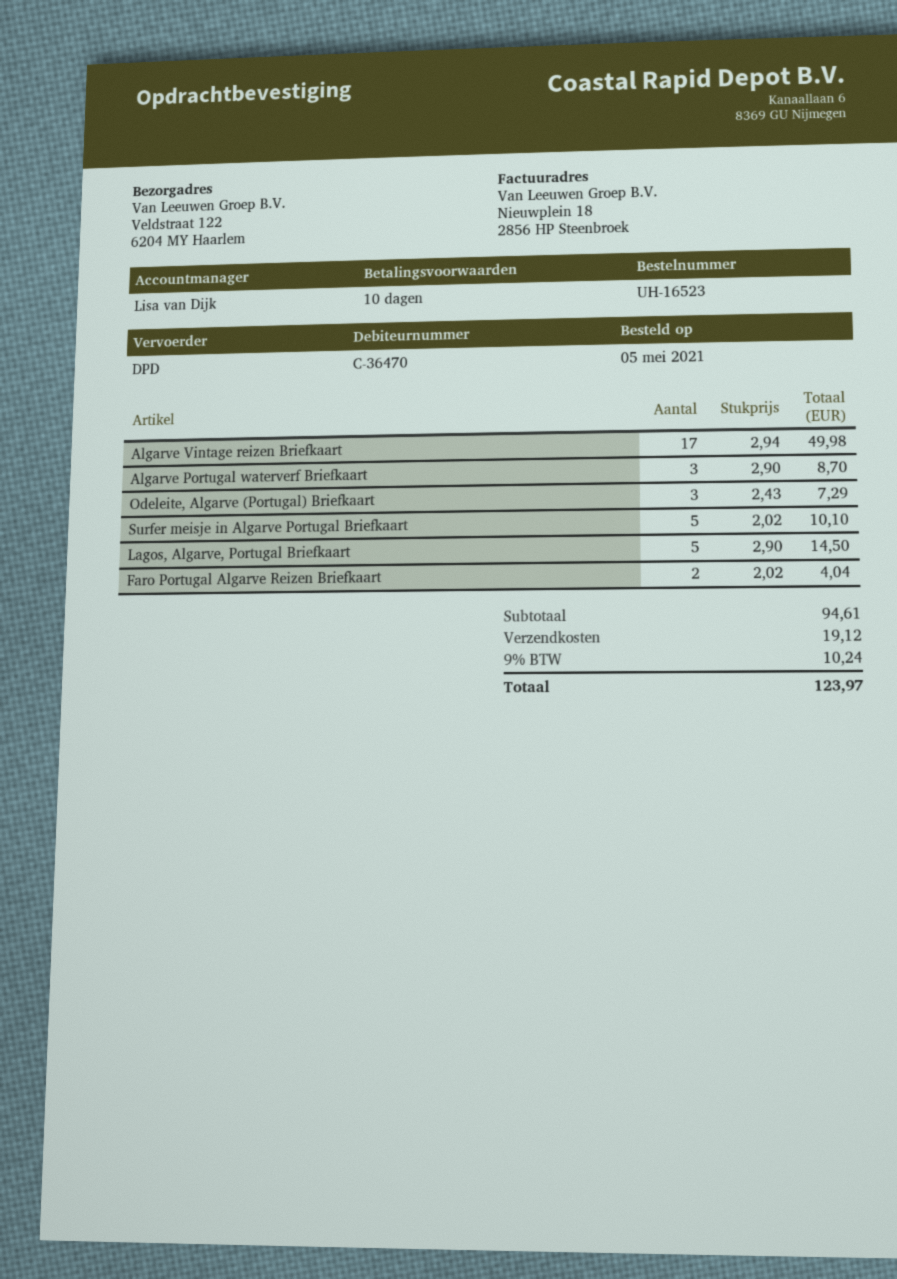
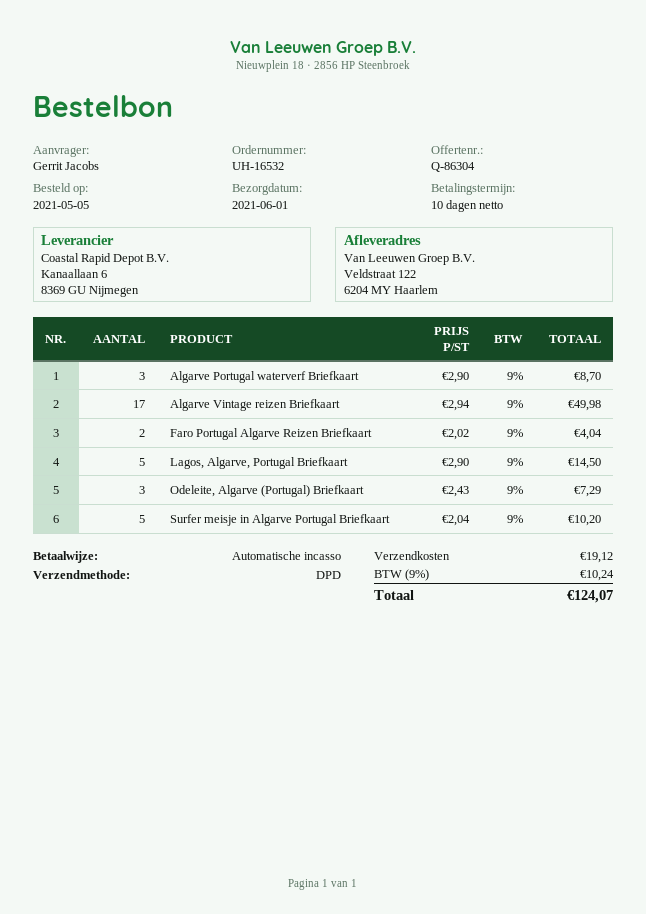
order number: UH-16523 -> UH-16532
Surfer meisje in Algarve Portugal Briefkaart: 5 x 2.02 = 10.10 -> 5 x 2.04 = 10.20
total: 123.97 -> 124.07

